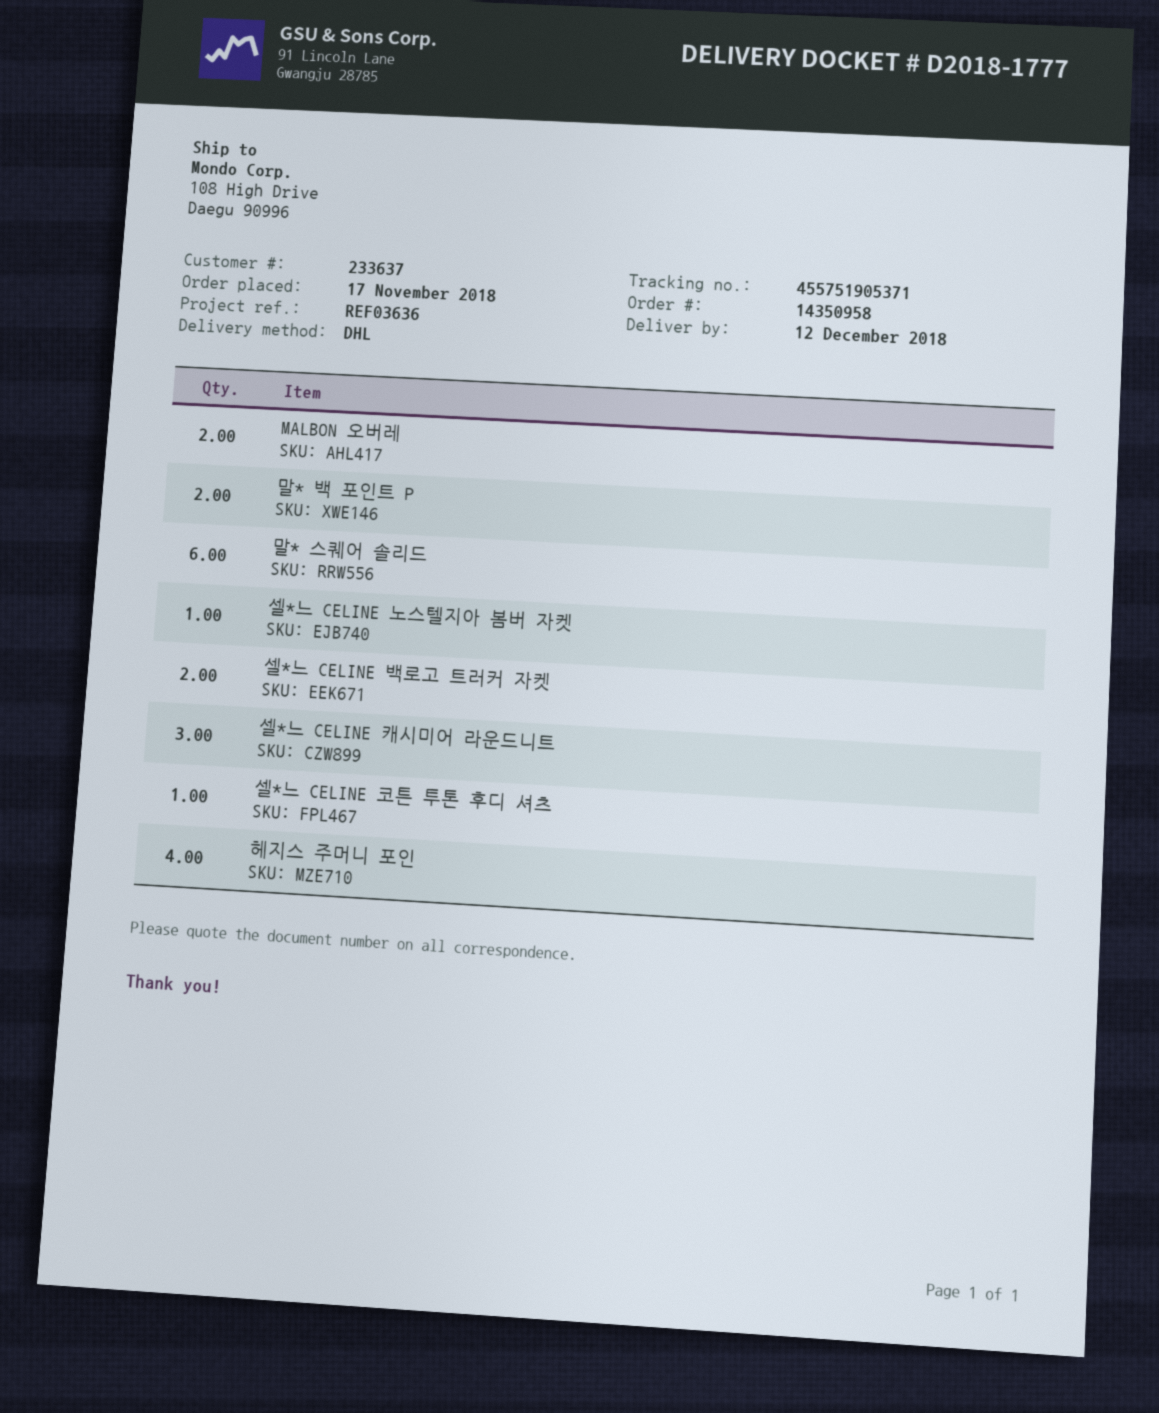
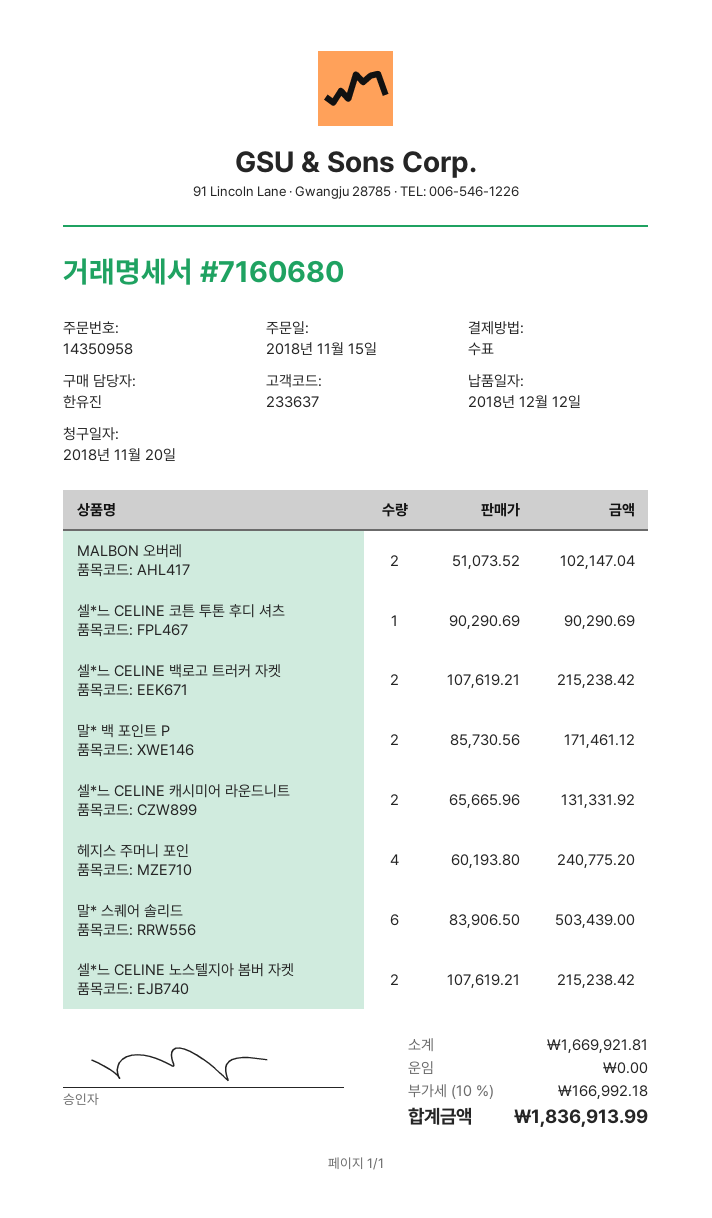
order date: 2018-11-17 -> 2018-11-15
셀*느 CELINE 노스텔지아 봄버 자켓: 1 -> 2
셀*느 CELINE 캐시미어 라운드니트: 3 -> 2

